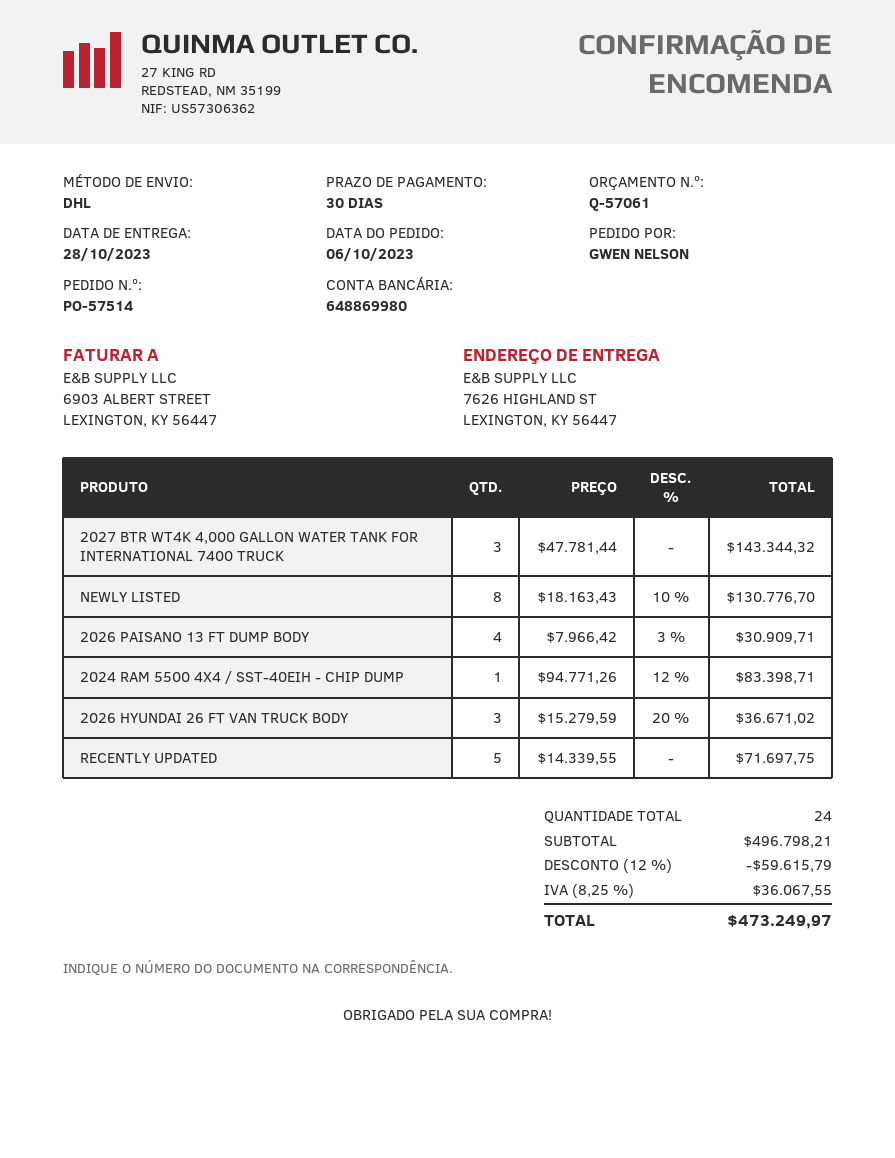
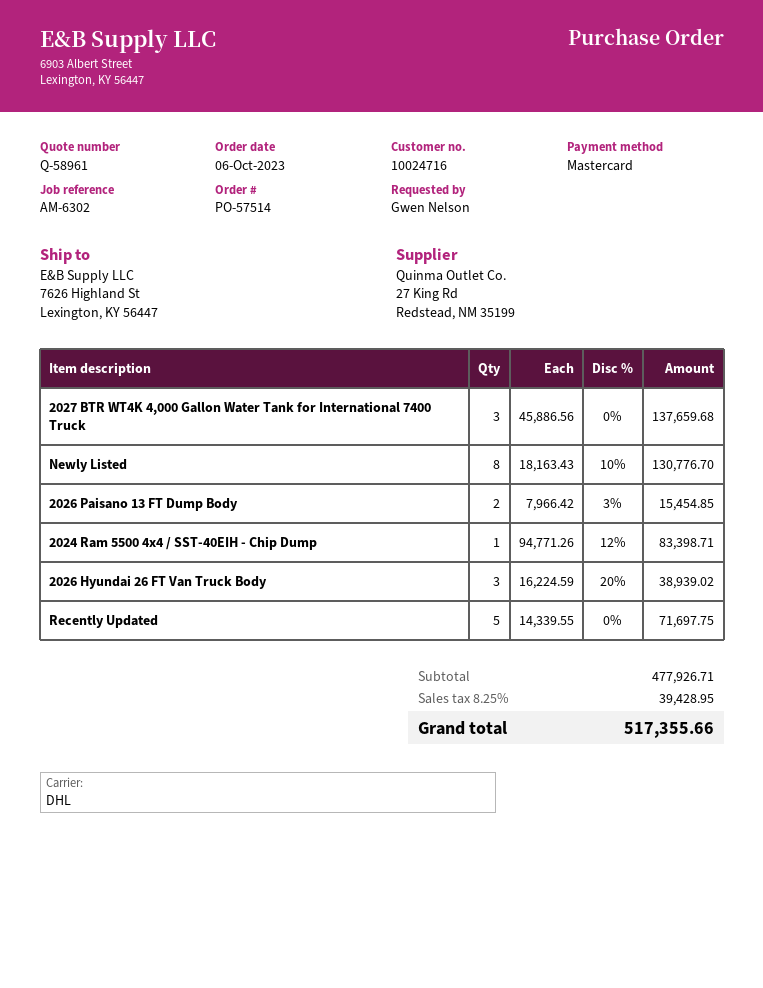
quote number: Q-57061 -> Q-58961
2027 BTR WT4K 4,000 GALLON WATER TANK FOR INTERNATIONAL 7400 TRUCK: 3 x 47781.44 = 143344.32 -> 3 x 45886.56 = 137659.68
2026 PAISANO 13 FT DUMP BODY: 4 x 7966.42 - 3% = 30909.71 -> 2 x 7966.42 - 3% = 15454.85
2026 HYUNDAI 26 FT VAN TRUCK BODY: 3 x 15279.59 - 20% = 36671.02 -> 3 x 16224.59 - 20% = 38939.02
subtotal: 496798.21 -> 477926.71
discount: 12% = 59615.79 -> none
tax: 8.25% = 36067.55 -> 8.25% = 39428.95
total: 473249.97 -> 517355.66

